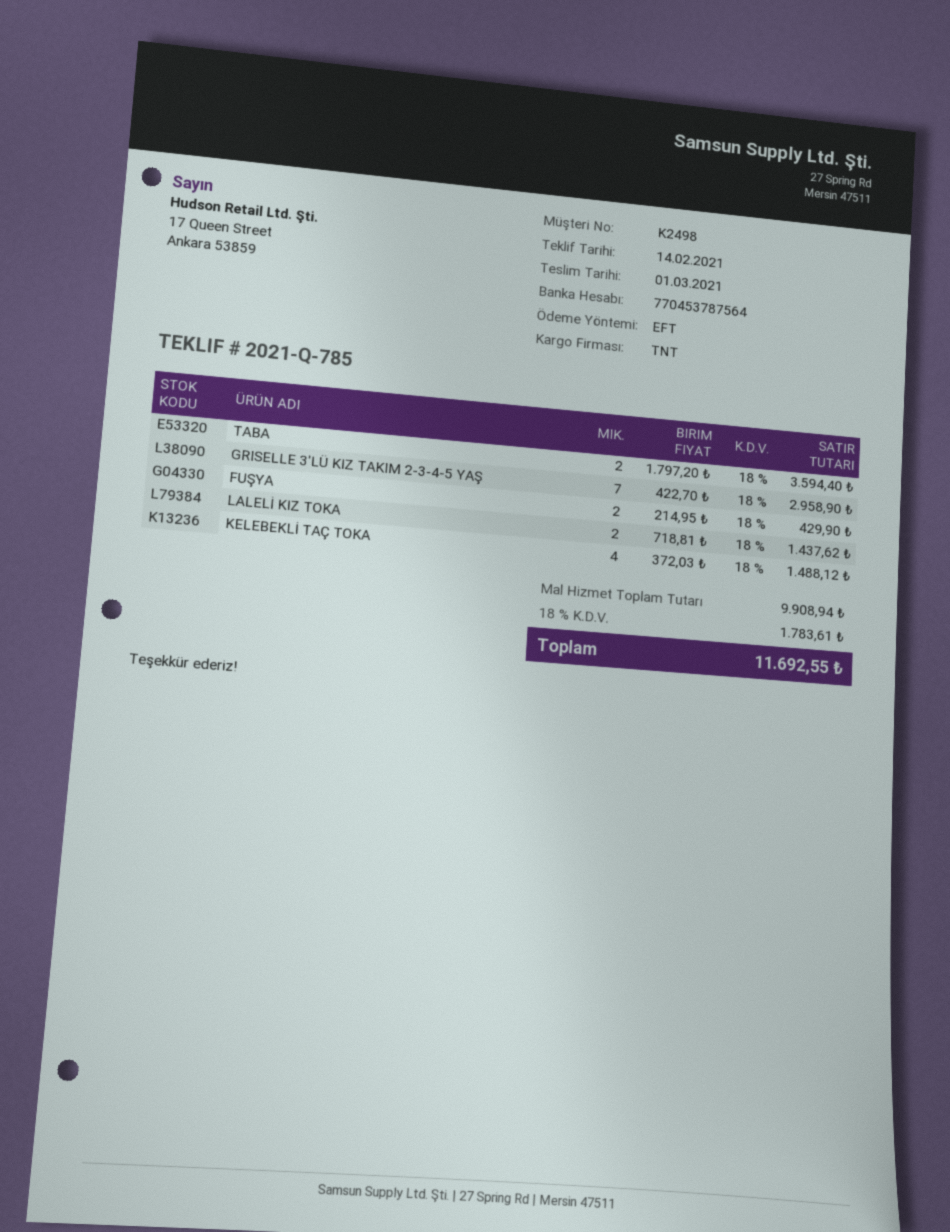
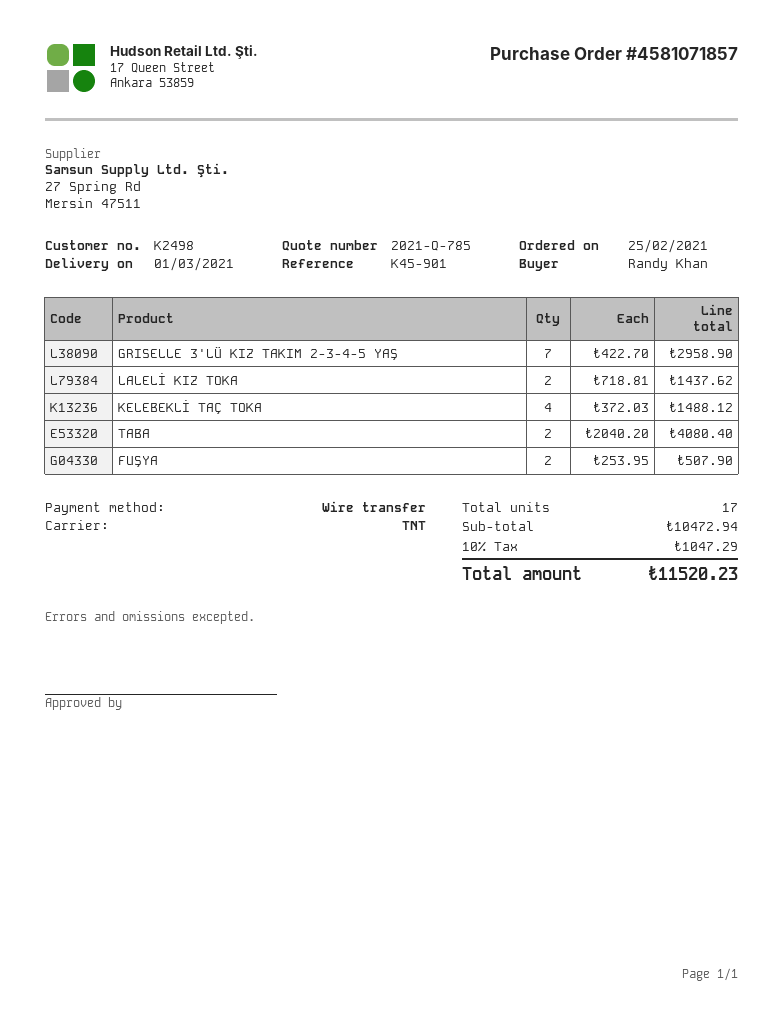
TABA: 2 x 1797.20 = 3594.40 -> 2 x 2040.20 = 4080.40
FUŞYA: 2 x 214.95 = 429.90 -> 2 x 253.95 = 507.90
subtotal: 9908.94 -> 10472.94
tax: 18% = 1783.61 -> 10% = 1047.29
total: 11692.55 -> 11520.23

